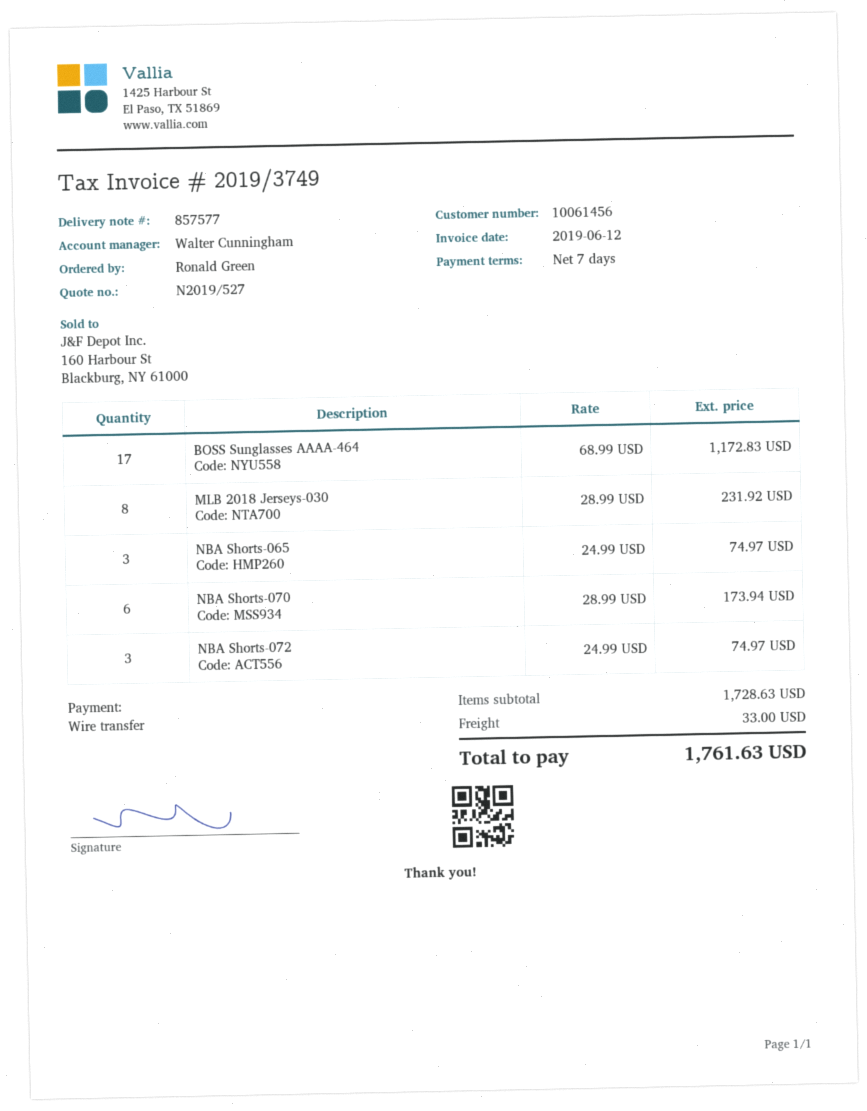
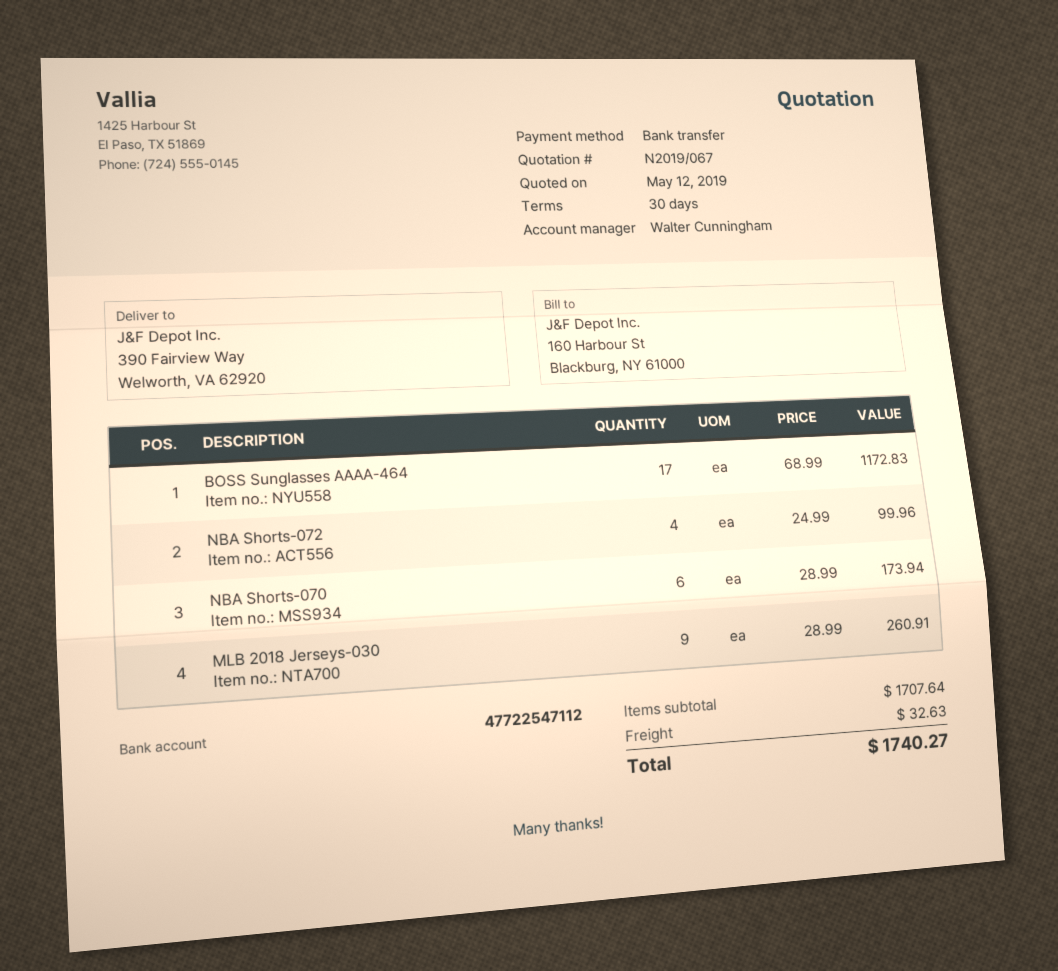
quote number: N2019/527 -> N2019/067
payment terms: 7 days -> 30 days
MLB 2018 Jerseys-030: 8 x 28.99 = 231.92 -> 9 x 28.99 = 260.91
NBA Shorts-065: 3 x 24.99 = 74.97 -> none
NBA Shorts-072: 3 x 24.99 = 74.97 -> 4 x 24.99 = 99.96
subtotal: 1728.63 -> 1707.64
shipping: 33.00 -> 32.63
total: 1761.63 -> 1740.27

